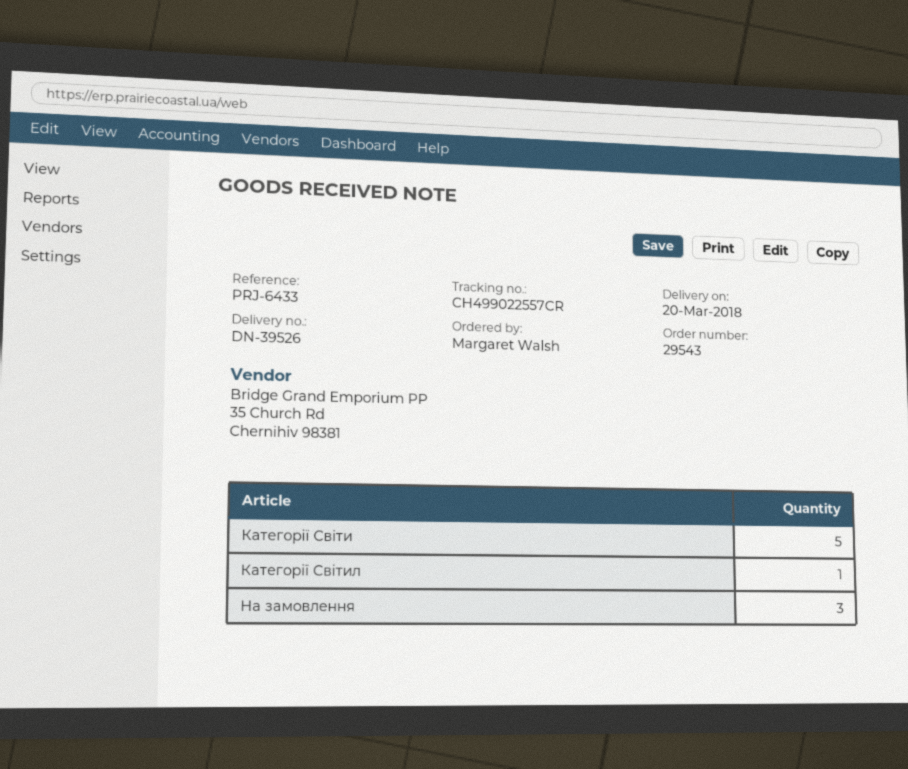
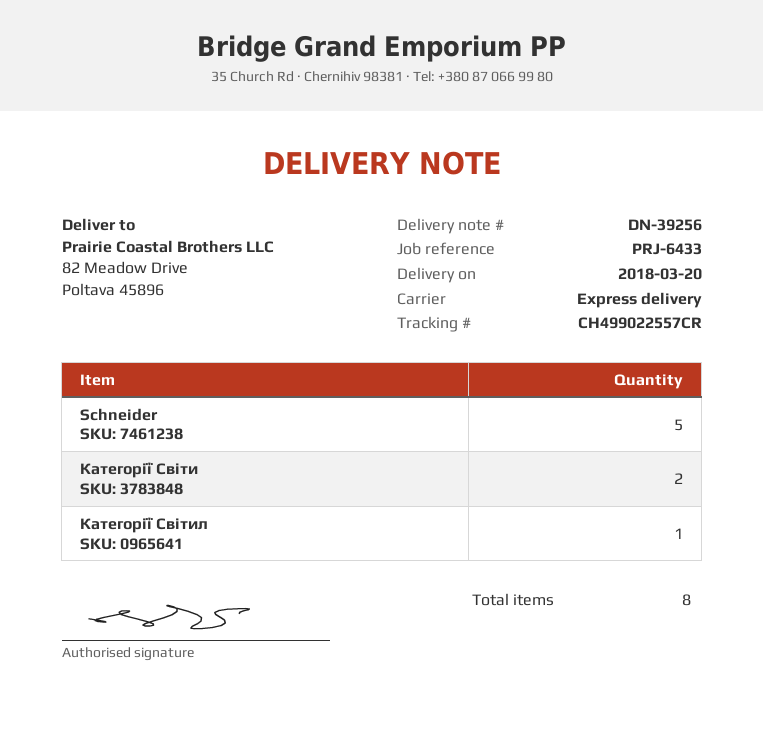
delivery note number: DN-39526 -> DN-39256
Категорії Світи: 5 -> 2
На замовлення: 3 -> none
Schneider: none -> 5

